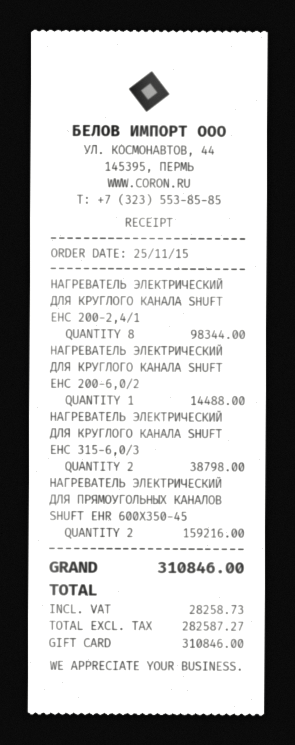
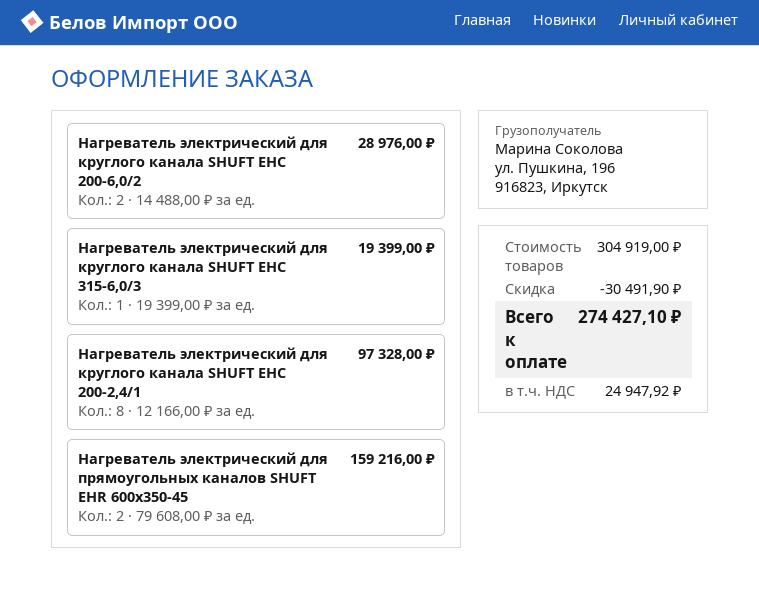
НАГРЕВАТЕЛЬ ЭЛЕКТРИЧЕСКИЙ ДЛЯ КРУГЛОГО КАНАЛА SHUFT EHC 200-2,4/1: 8 for 98344.00 -> 8 for 97328.00
НАГРЕВАТЕЛЬ ЭЛЕКТРИЧЕСКИЙ ДЛЯ КРУГЛОГО КАНАЛА SHUFT EHC 200-6,0/2: 1 for 14488.00 -> 2 for 28976.00
НАГРЕВАТЕЛЬ ЭЛЕКТРИЧЕСКИЙ ДЛЯ КРУГЛОГО КАНАЛА SHUFT EHC 315-6,0/3: 2 for 38798.00 -> 1 for 19399.00
discount: none -> 30491.90
tax: 28258.73 -> 24947.92
total: 310846.00 -> 274427.10

